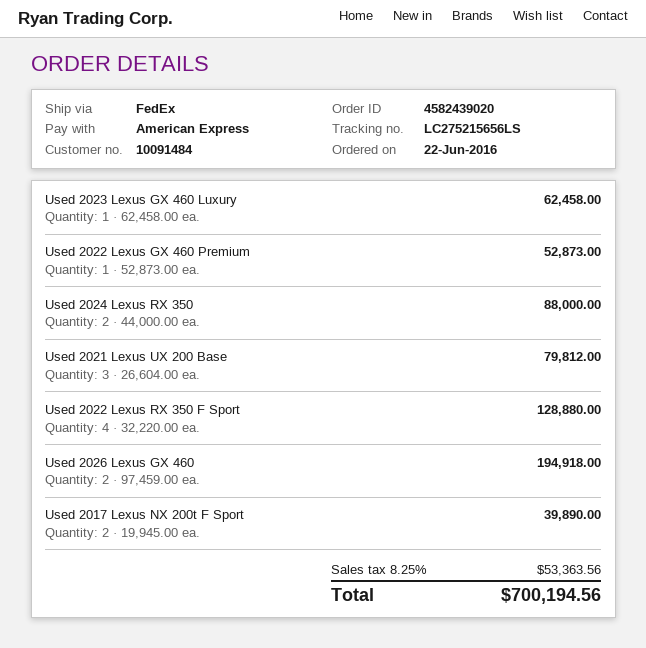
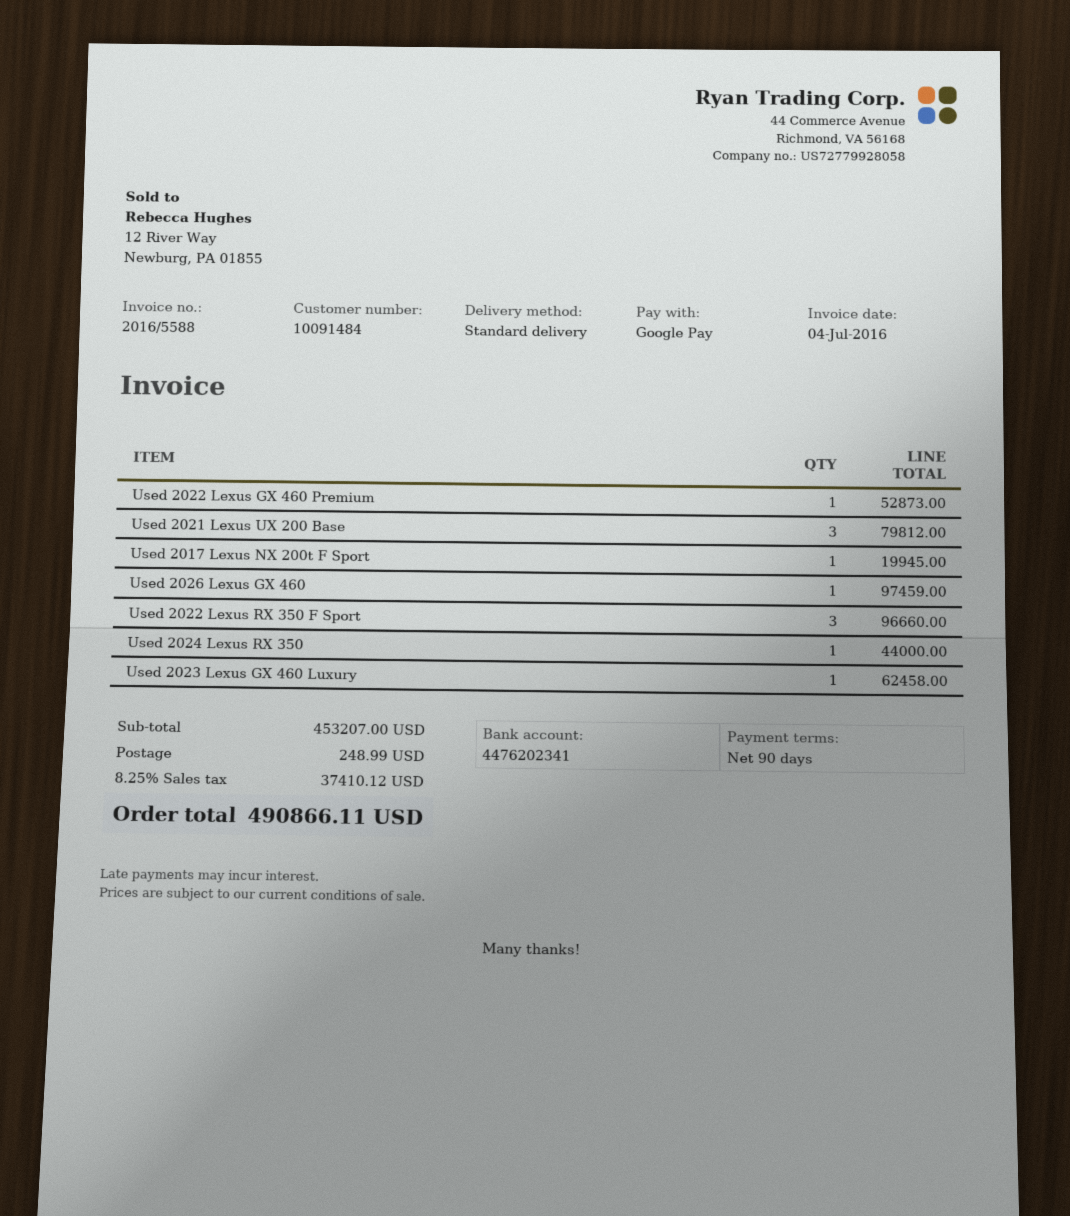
payment method: American Express -> Google Pay
shipping method: FedEx -> standard
Used 2024 Lexus RX 350: 2 for 88000.00 -> 1 for 44000.00
Used 2022 Lexus RX 350 F Sport: 4 for 128880.00 -> 3 for 96660.00
Used 2026 Lexus GX 460: 2 for 194918.00 -> 1 for 97459.00
Used 2017 Lexus NX 200t F Sport: 2 for 39890.00 -> 1 for 19945.00
shipping: none -> 248.99
tax: 8.25% = 53363.56 -> 8.25% = 37410.12
total: 700194.56 -> 490866.11

